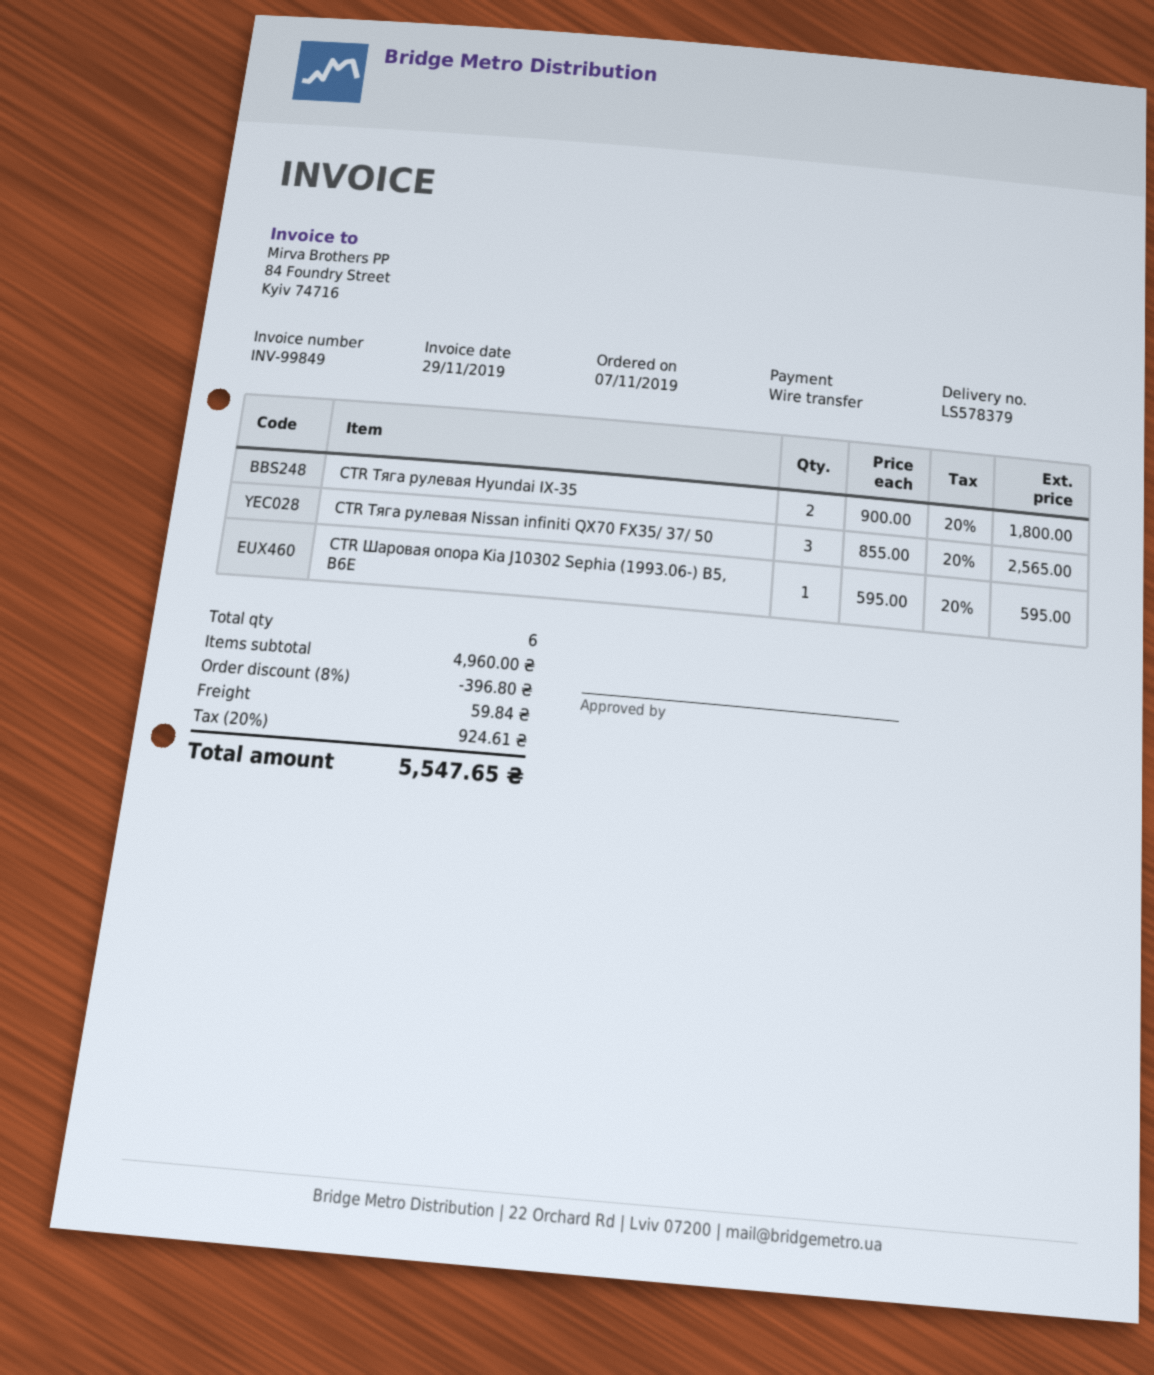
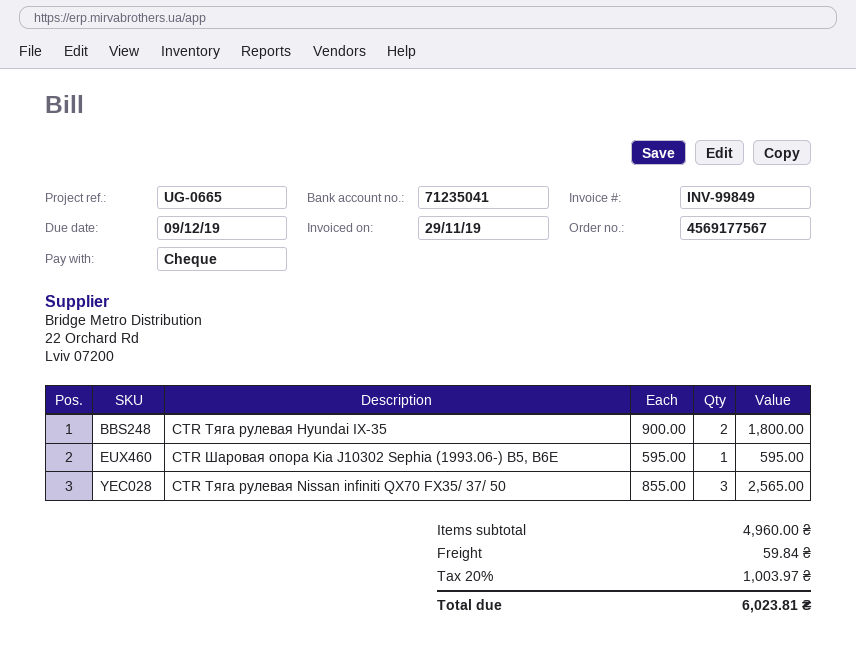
payment method: bank transfer -> cheque
discount: 8% = 396.80 -> none
tax: 20% = 924.61 -> 20% = 1003.97
total: 5547.65 -> 6023.81

